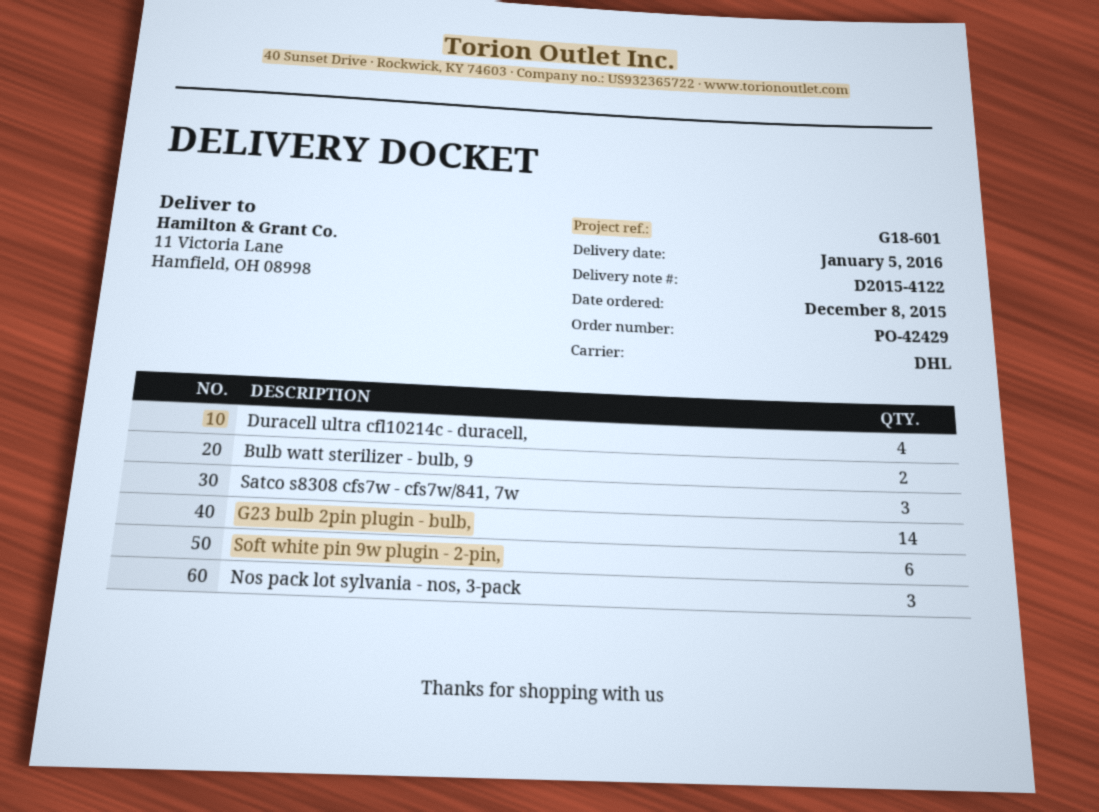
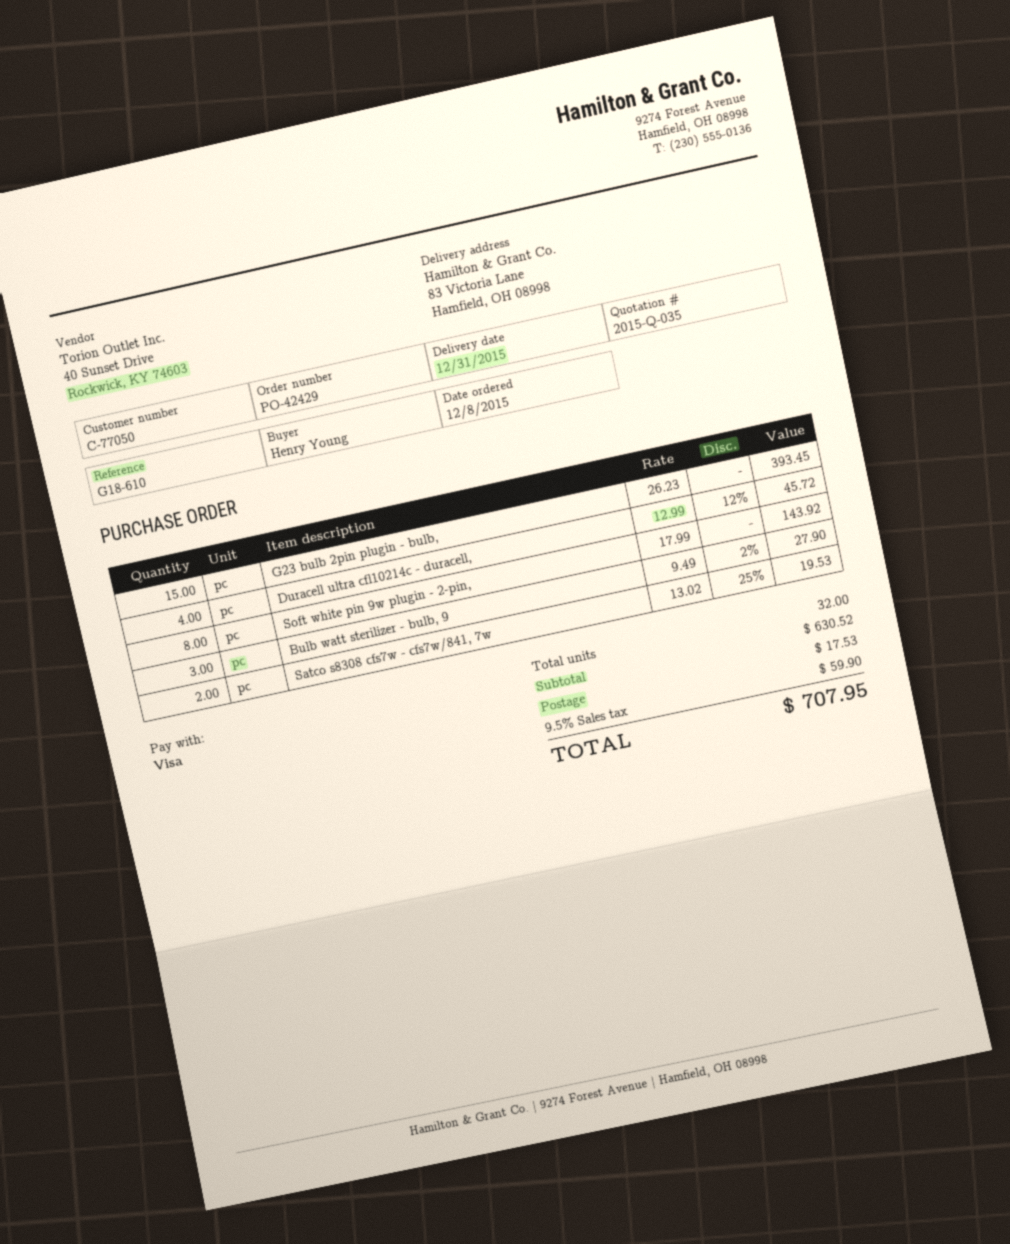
delivery date: 2016-01-05 -> 2015-12-31
reference: G18-601 -> G18-610
ship to: 11 Victoria Lane, Hamfield, OH 08998 -> 83 Victoria Lane, Hamfield, OH 08998
Bulb watt sterilizer - bulb, 9: 2 -> 3
Satco s8308 cfs7w - cfs7w/841, 7w: 3 -> 2
G23 bulb 2pin plugin - bulb,: 14 -> 15
Soft white pin 9w plugin - 2-pin,: 6 -> 8
Nos pack lot sylvania - nos, 3-pack: 3 -> none

